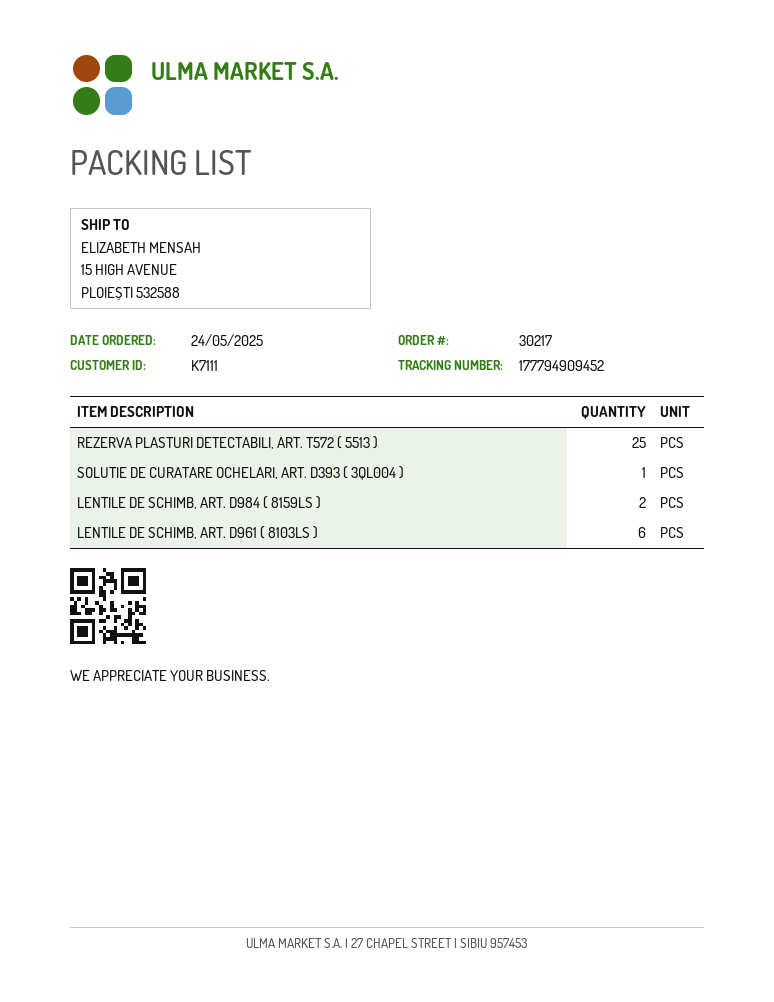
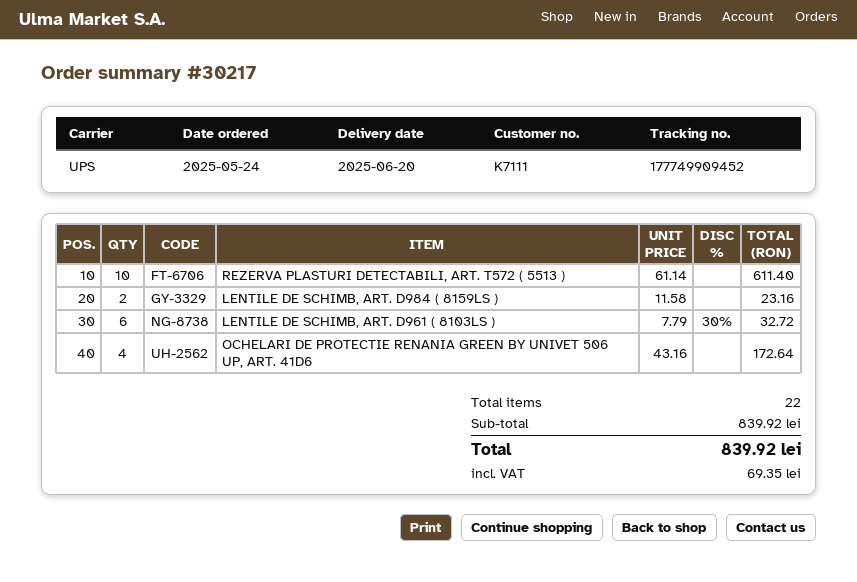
tracking number: 177794909452 -> 177749909452
REZERVA PLASTURI DETECTABILI, ART. T572 ( 5513 ): 25 -> 10
SOLUTIE DE CURATARE OCHELARI, ART. D393 ( 3QL004 ): 1 -> none
OCHELARI DE PROTECTIE RENANIA GREEN BY UNIVET 506 UP, ART. 41D6: none -> 4

